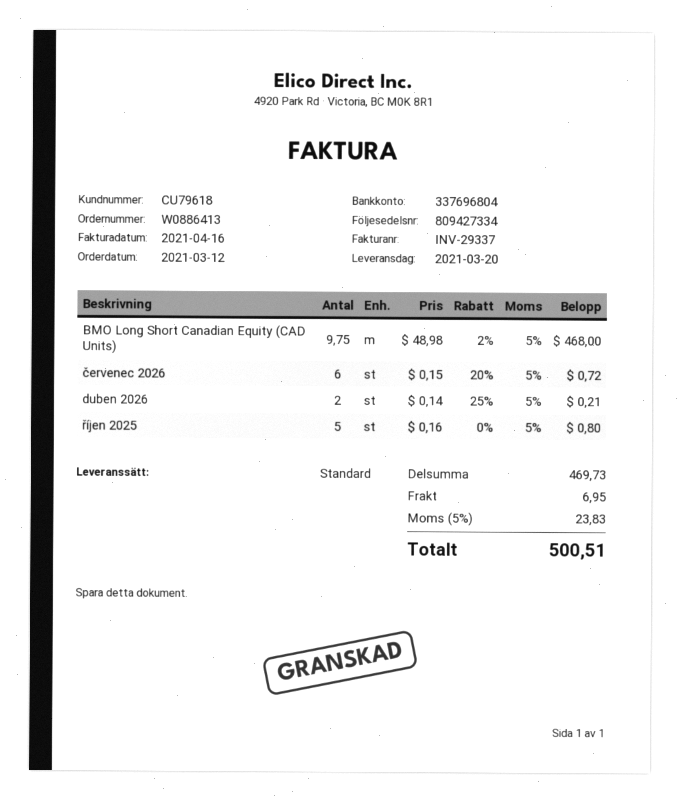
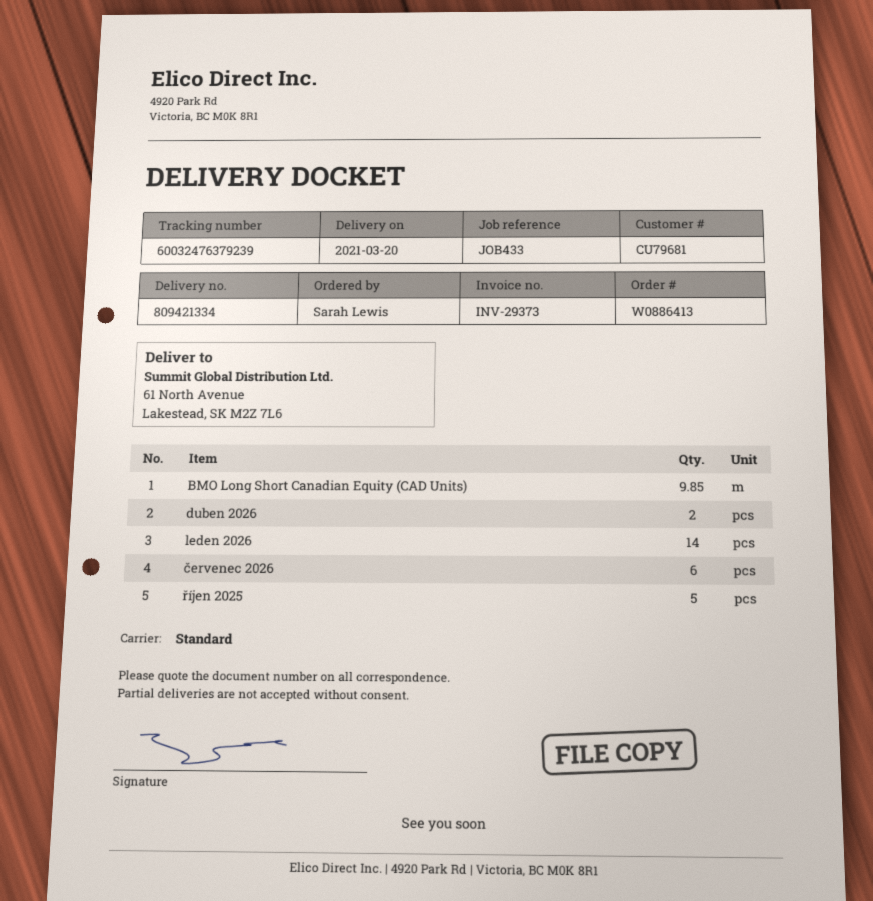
delivery note number: 809427334 -> 809421334
invoice number: INV-29337 -> INV-29373
customer number: CU79618 -> CU79681
BMO Long Short Canadian Equity (CAD Units): 9.75 -> 9.85
leden 2026: none -> 14

